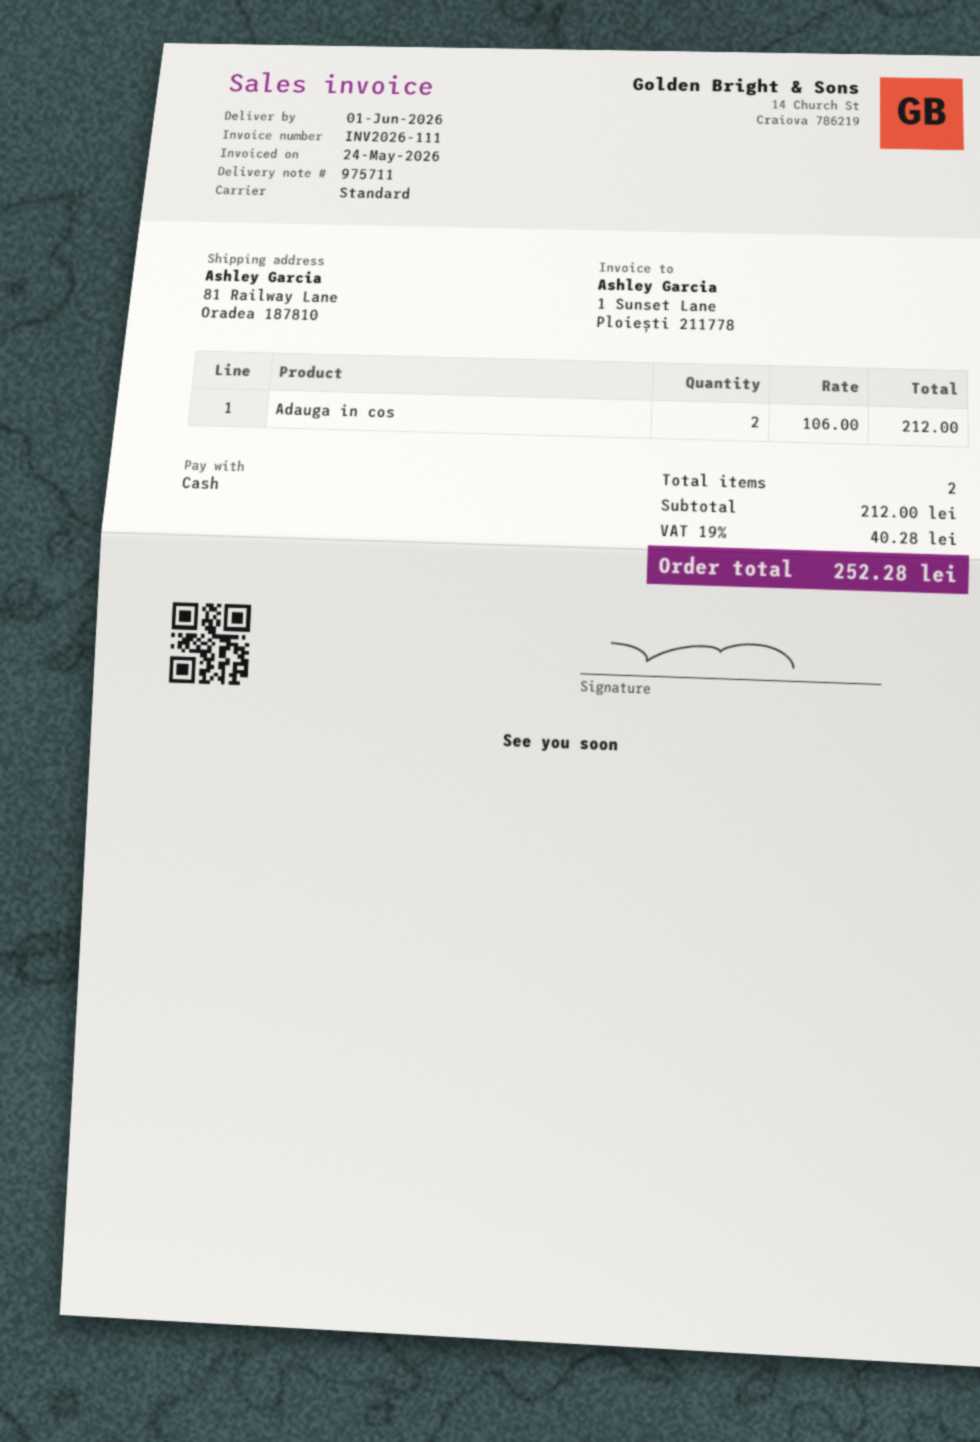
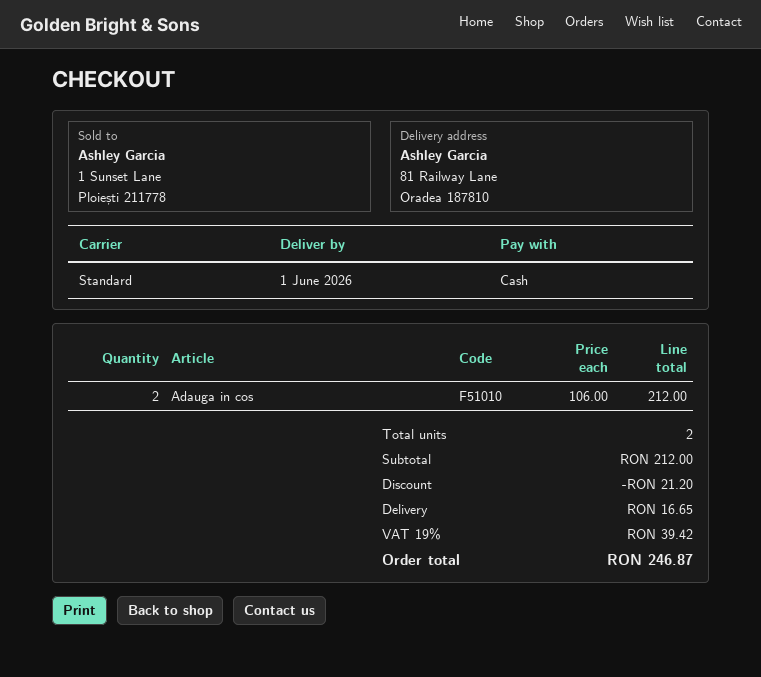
discount: none -> 21.20
shipping: none -> 16.65
tax: 19% = 40.28 -> 19% = 39.42
total: 252.28 -> 246.87

